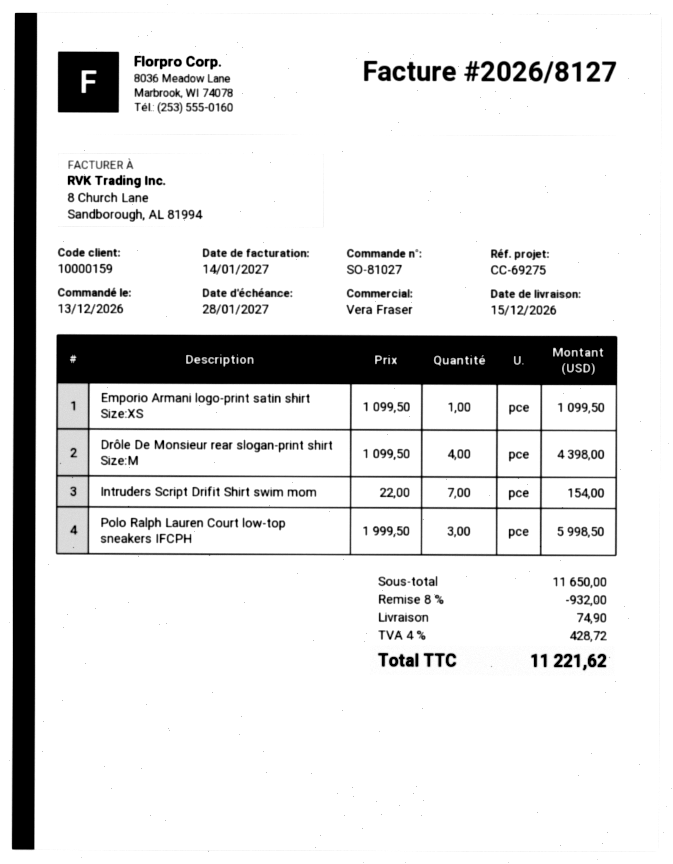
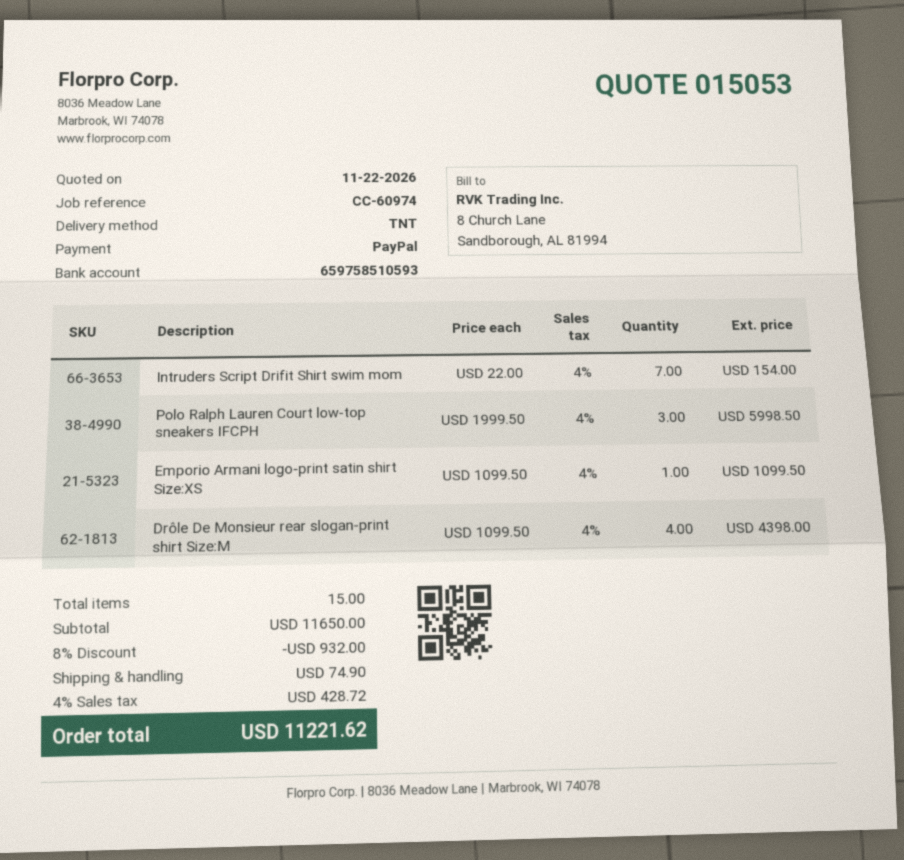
reference: CC-69275 -> CC-60974

